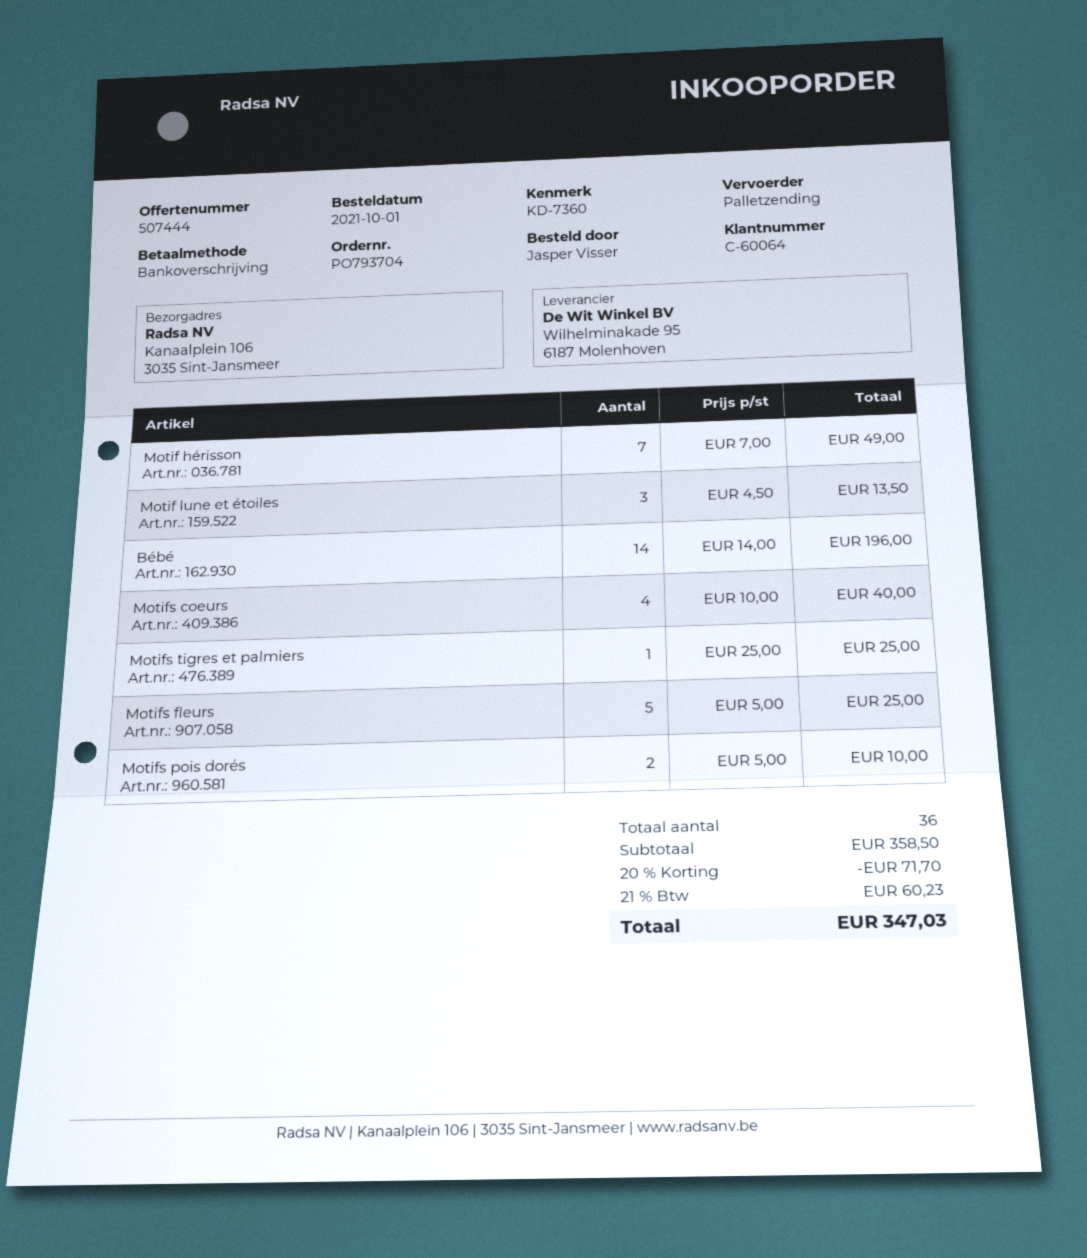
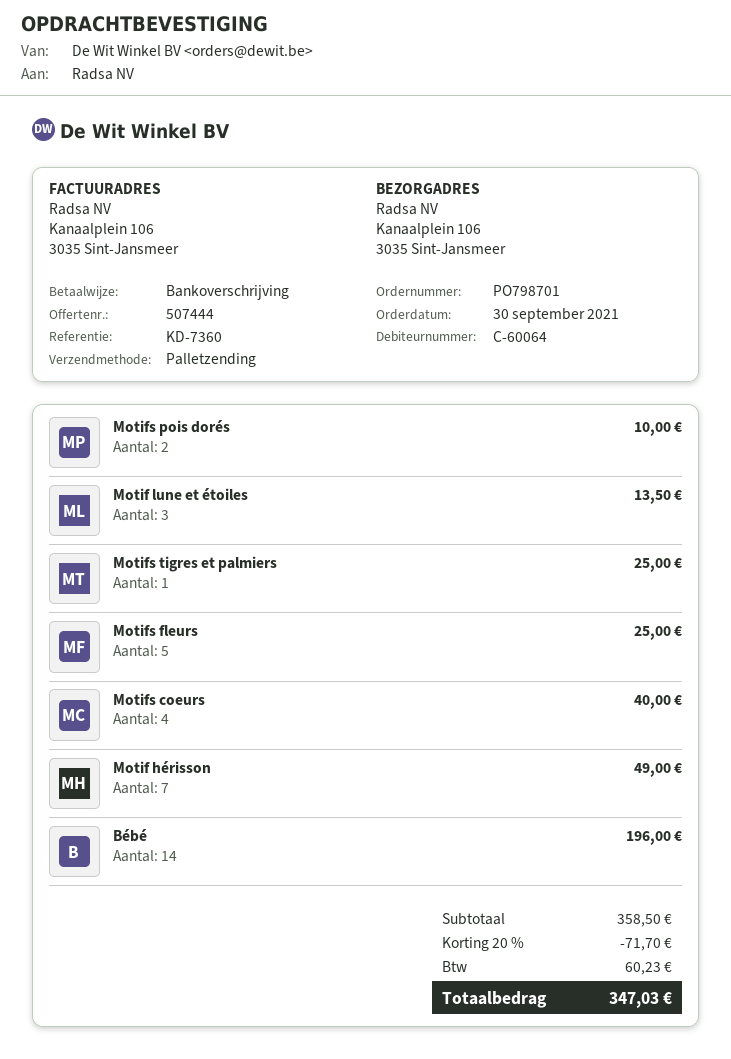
order number: PO793704 -> PO798701
order date: 2021-10-01 -> 2021-09-30

